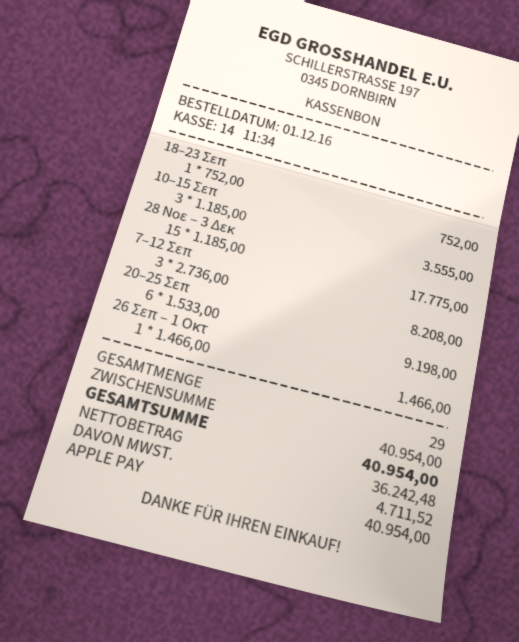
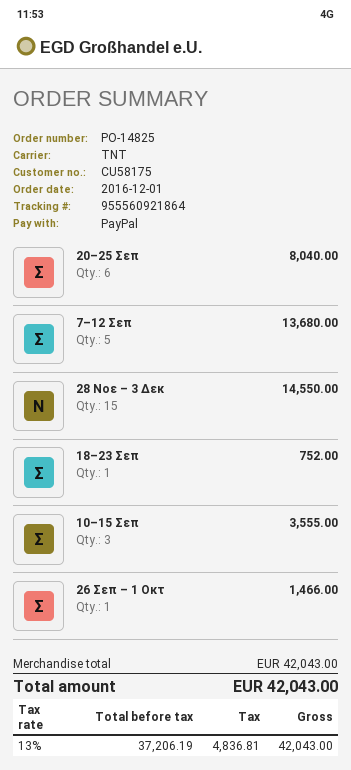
payment method: Apple Pay -> PayPal
28 Νοε – 3 Δεκ: 15 for 17775.00 -> 15 for 14550.00
7–12 Σεπ: 3 for 8208.00 -> 5 for 13680.00
20–25 Σεπ: 6 for 9198.00 -> 6 for 8040.00
subtotal: 40954.00 -> 42043.00
net: 36242.48 -> 37206.19
tax: 4711.52 -> 4836.81
total: 40954.00 -> 42043.00

